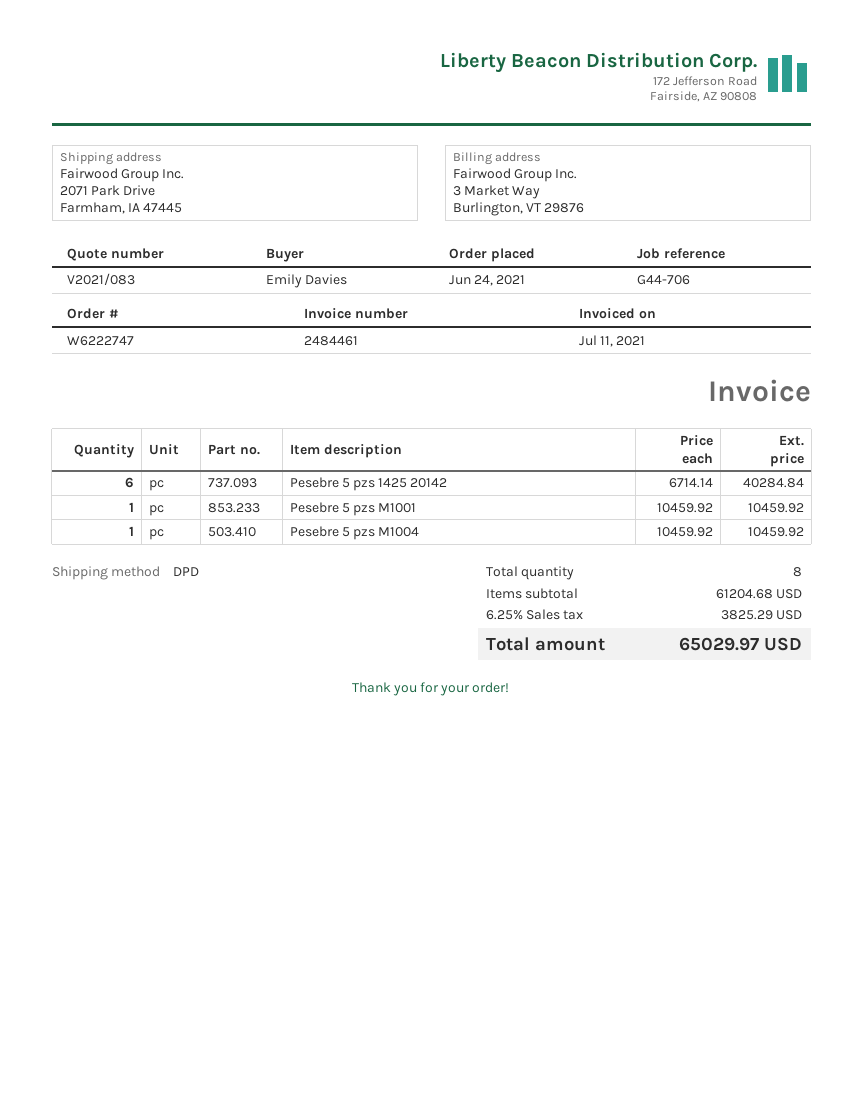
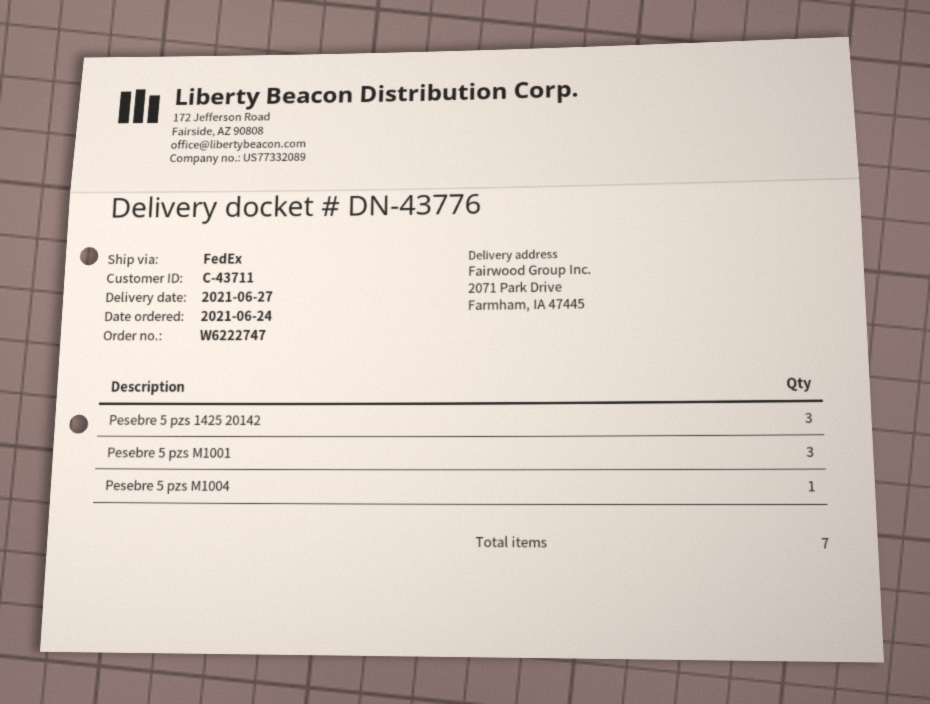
shipping method: DPD -> FedEx
Pesebre 5 pzs 1425 20142: 6 -> 3
Pesebre 5 pzs M1001: 1 -> 3
total quantity: 8 -> 7

